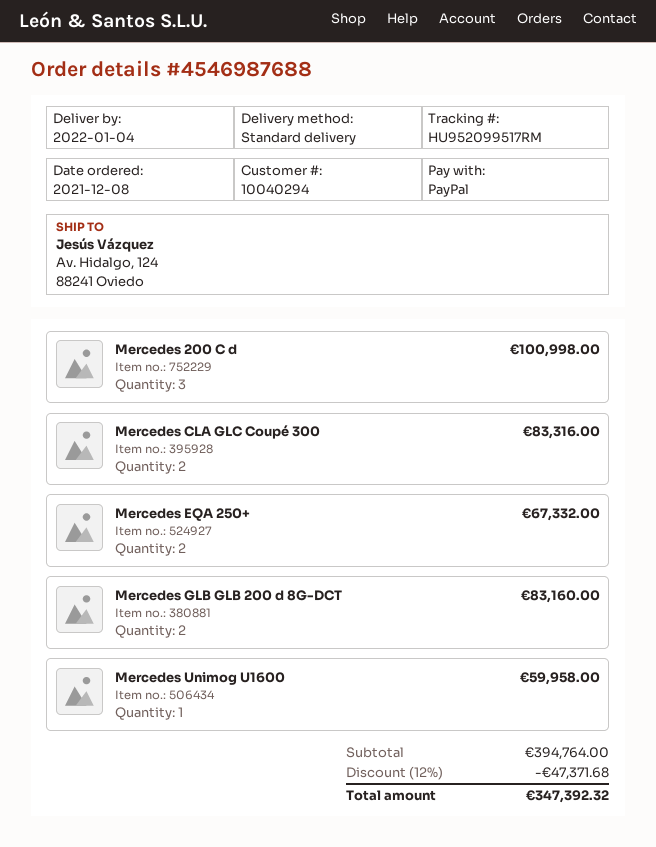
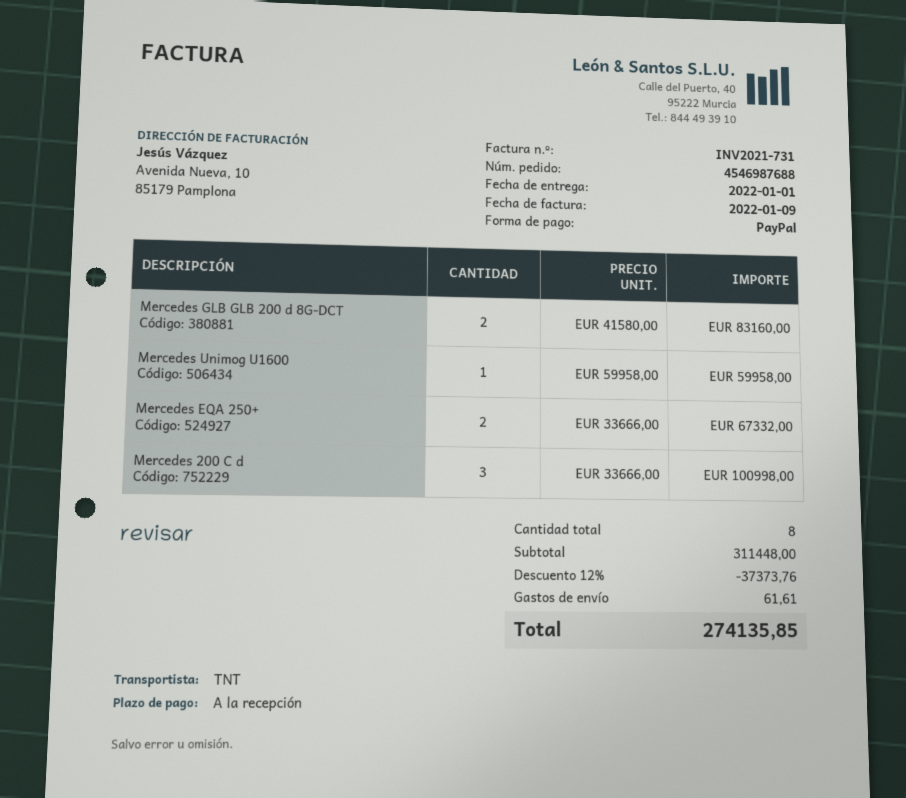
delivery date: 2022-01-04 -> 2022-01-01
shipping method: standard -> TNT
Mercedes CLA GLC Coupé 300: 2 for 83316.00 -> none
subtotal: 394764.00 -> 311448.00
discount: 12% = 47371.68 -> 12% = 37373.76
shipping: none -> 61.61
total: 347392.32 -> 274135.85

